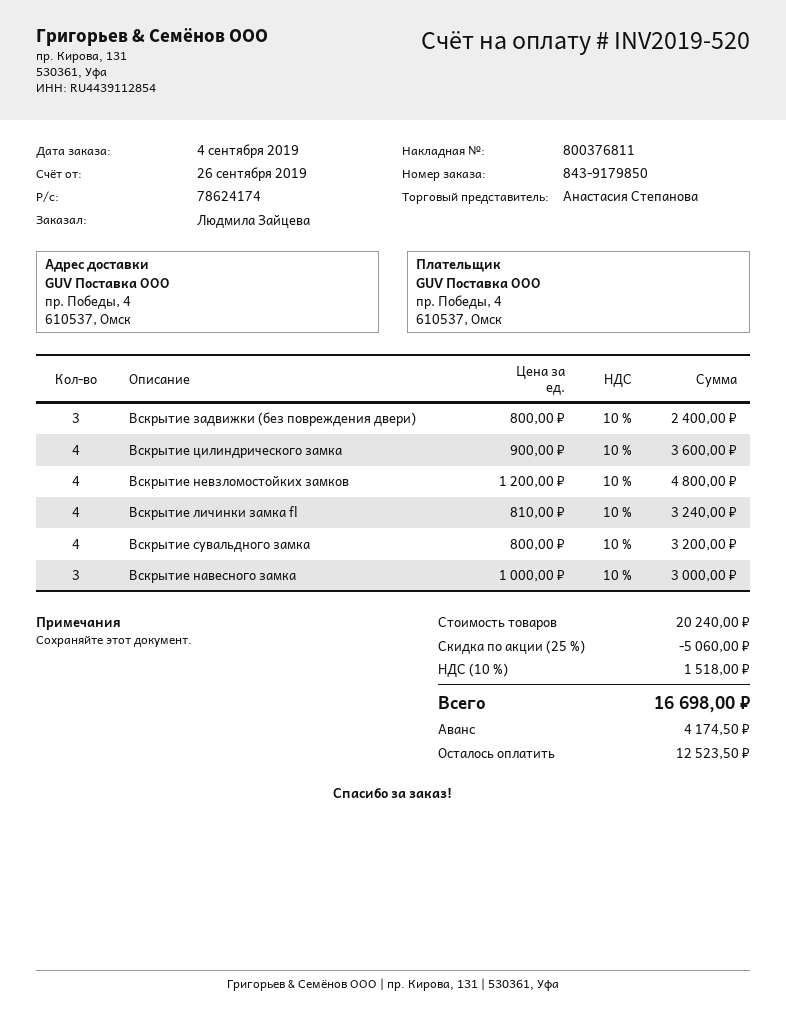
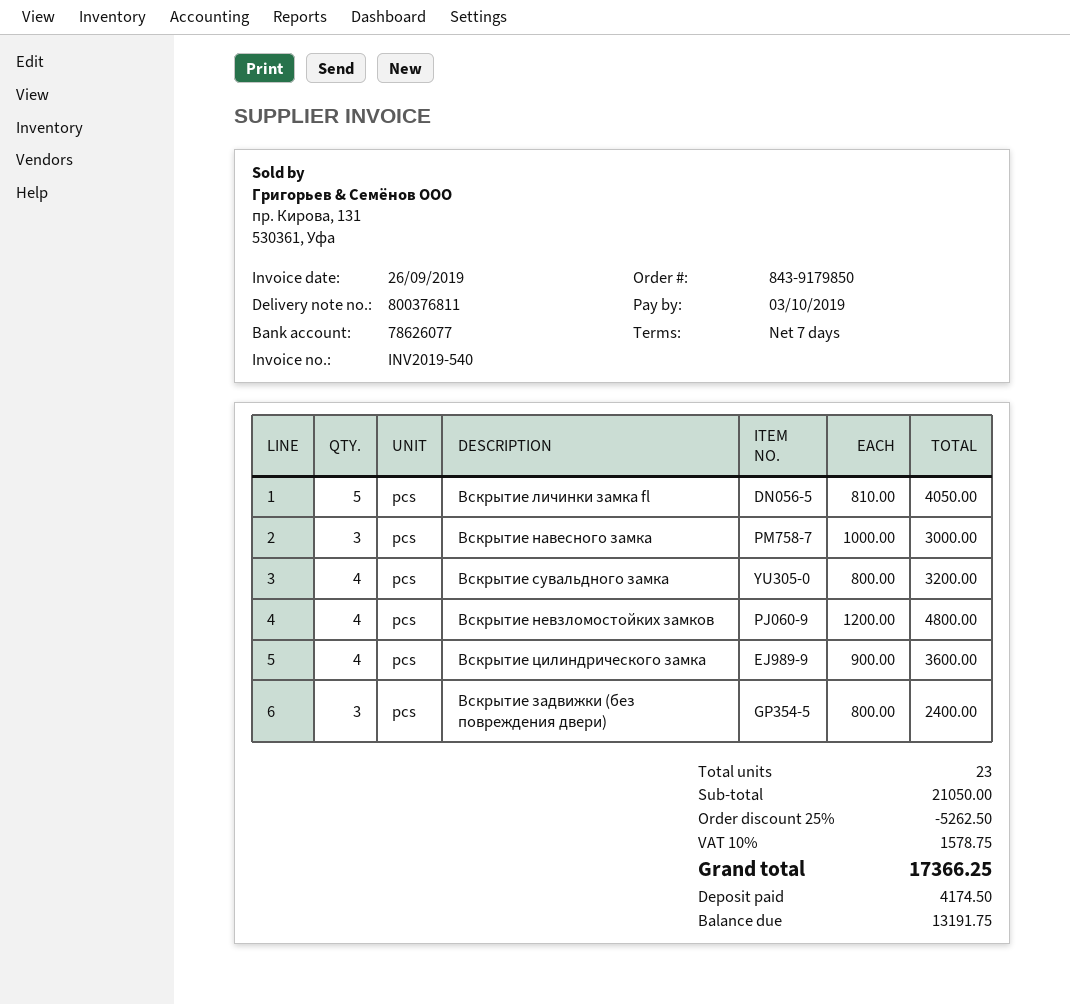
invoice number: INV2019-520 -> INV2019-540
bank account: 78624174 -> 78626077
Вскрытие личинки замка fl: 4 x 810.00 = 3240.00 -> 5 x 810.00 = 4050.00
subtotal: 20240.00 -> 21050.00
discount: 25% = 5060.00 -> 25% = 5262.50
tax: 10% = 1518.00 -> 10% = 1578.75
total: 16698.00 -> 17366.25
balance: 12523.50 -> 13191.75

